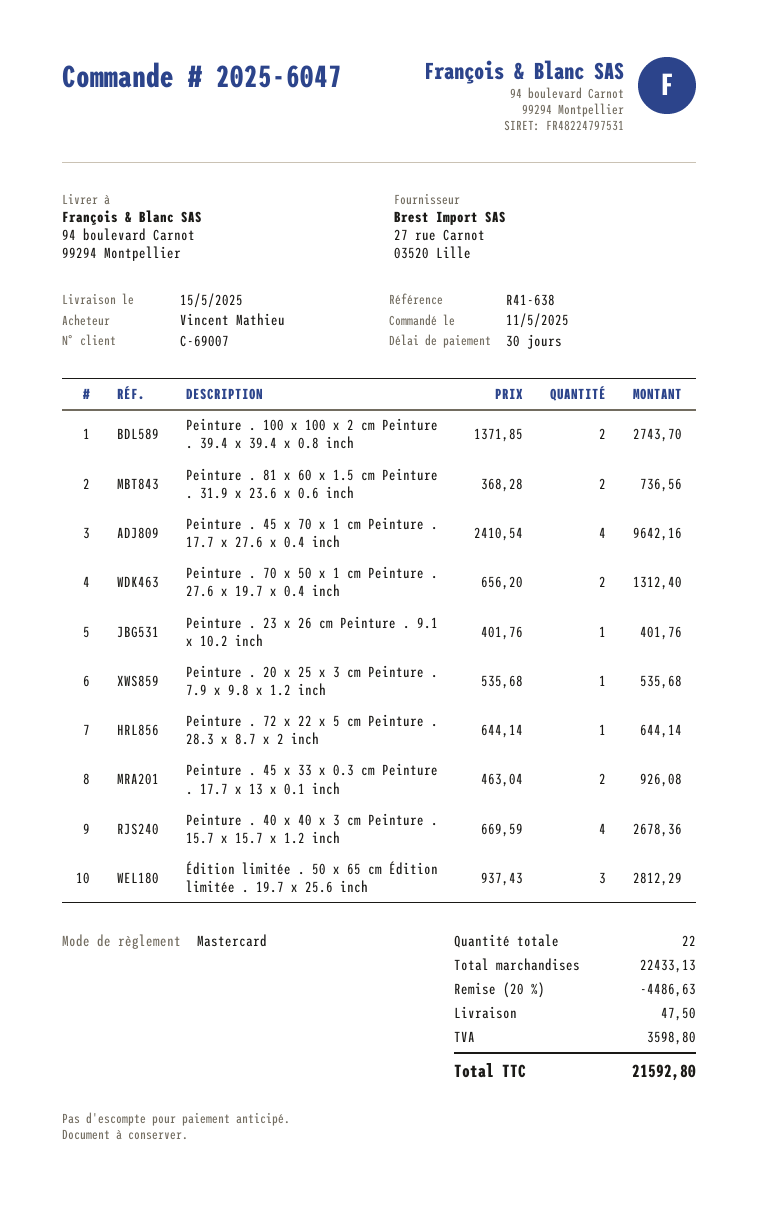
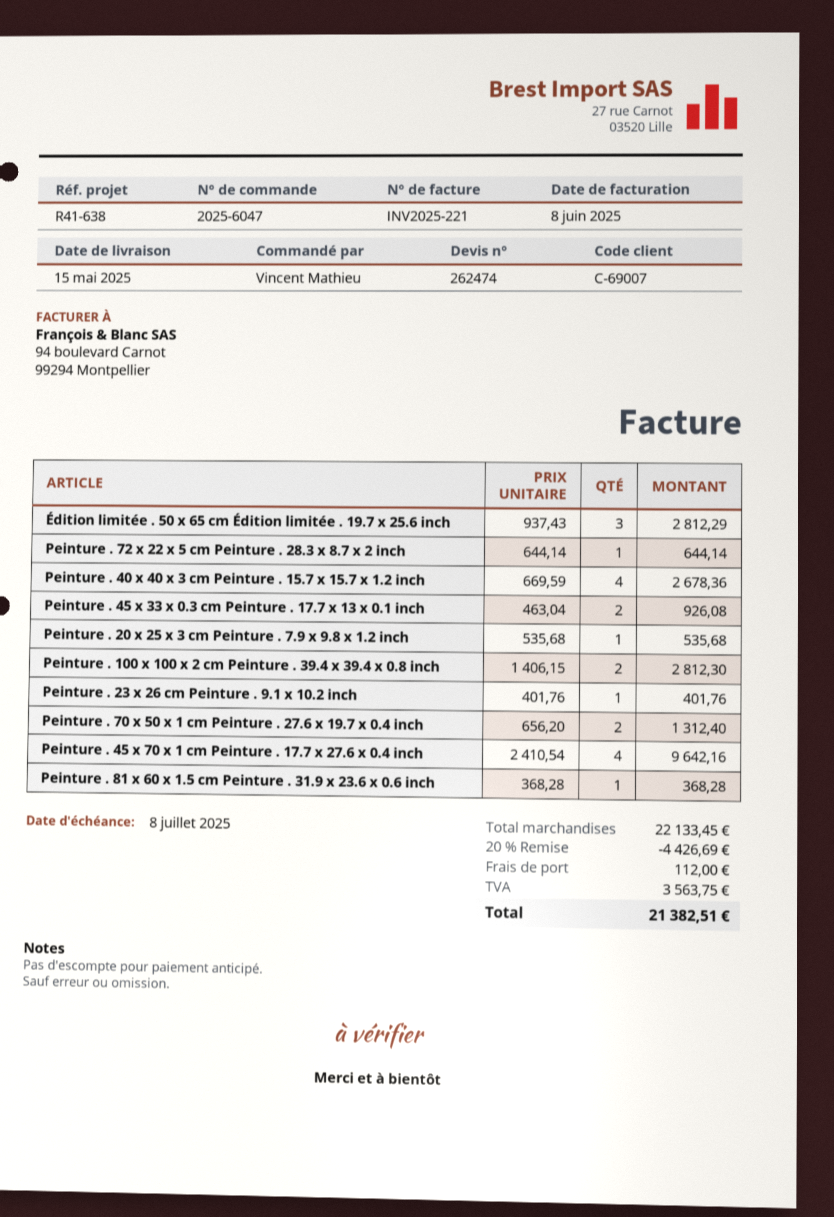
Peinture . 100 x 100 x 2 cm Peinture . 39.4 x 39.4 x 0.8 inch: 2 x 1371.85 = 2743.70 -> 2 x 1406.15 = 2812.30
Peinture . 81 x 60 x 1.5 cm Peinture . 31.9 x 23.6 x 0.6 inch: 2 x 368.28 = 736.56 -> 1 x 368.28 = 368.28
subtotal: 22433.13 -> 22133.45
discount: 20% = 4486.63 -> 20% = 4426.69
shipping: 47.50 -> 112.00
tax: 3598.80 -> 3563.75
total: 21592.80 -> 21382.51

